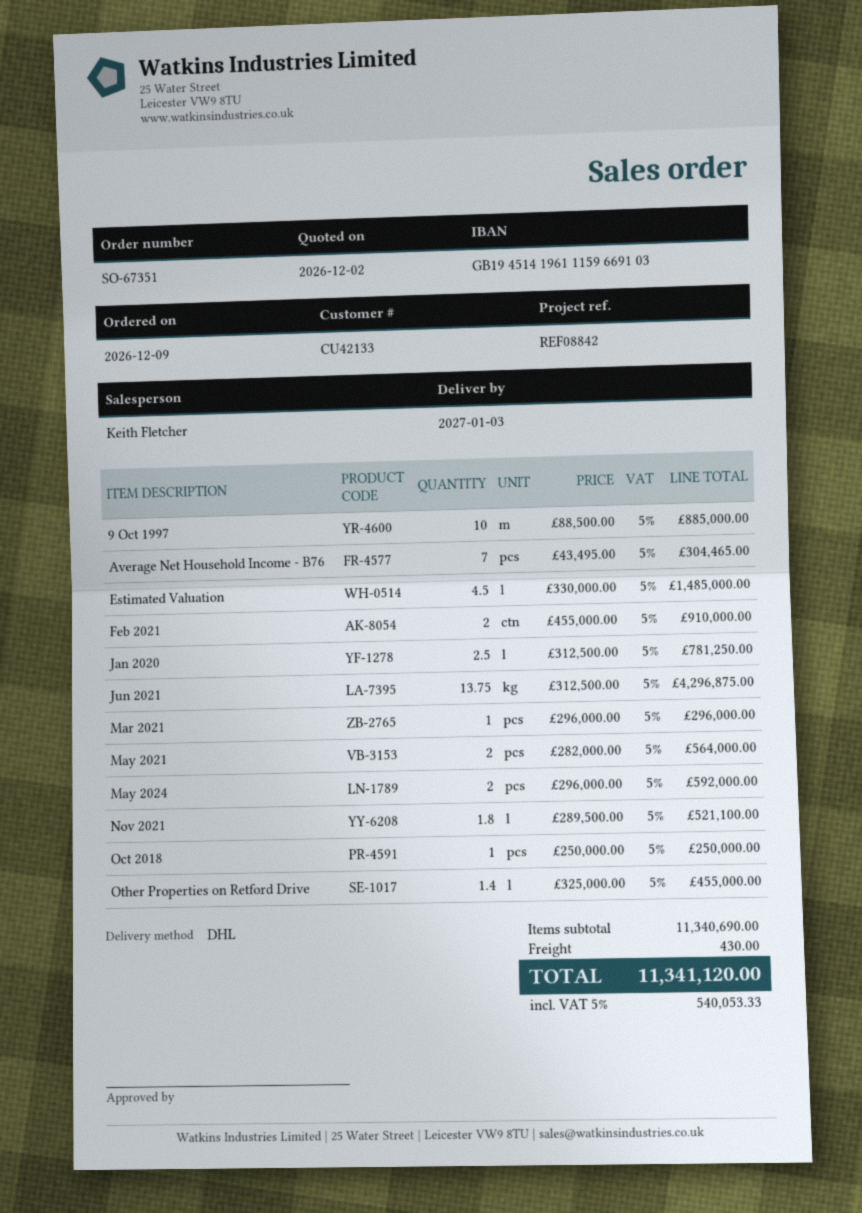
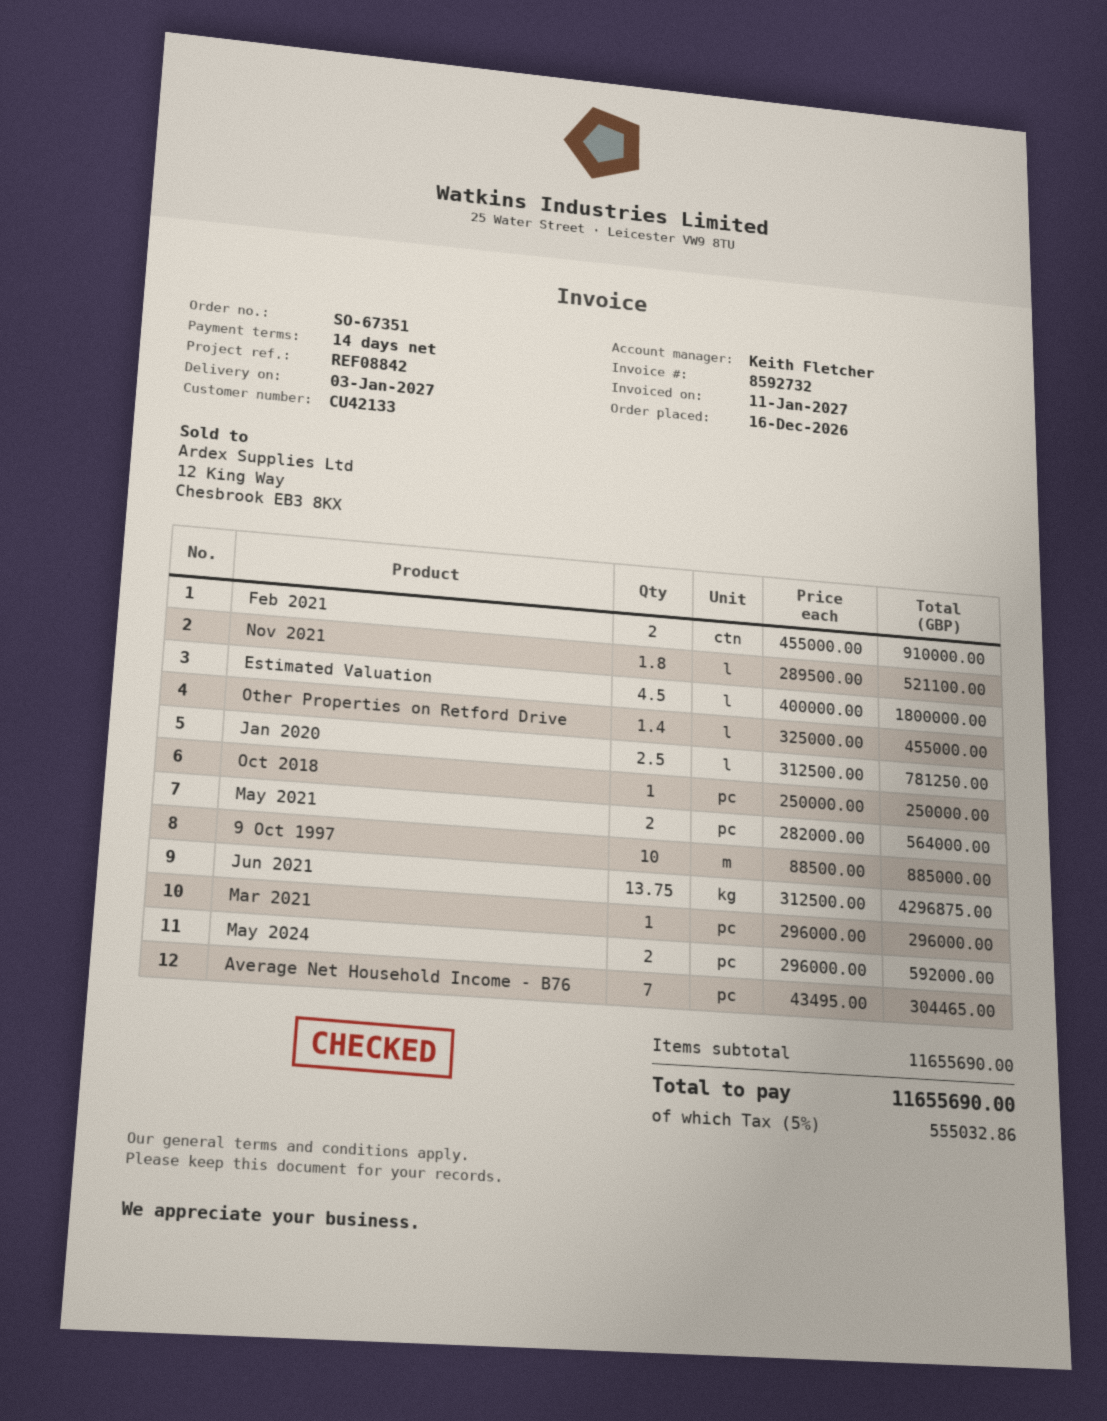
order date: 2026-12-09 -> 2026-12-16
Estimated Valuation: 4.5 x 330000.00 = 1485000.00 -> 4.5 x 400000.00 = 1800000.00
subtotal: 11340690.00 -> 11655690.00
shipping: 430.00 -> none
tax: 5% = 540053.33 -> 5% = 555032.86
total: 11341120.00 -> 11655690.00

